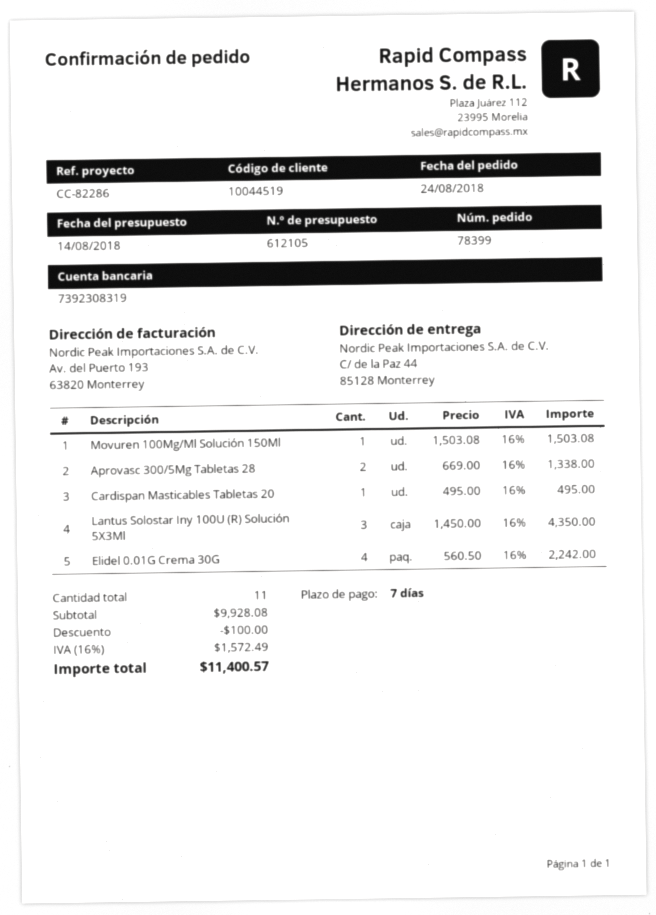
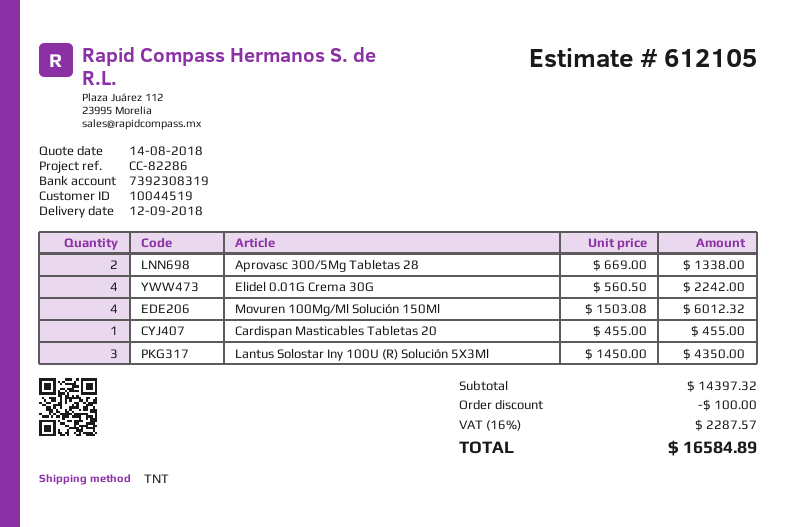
Movuren 100Mg/Ml Solución 150Ml: 1 x 1503.08 = 1503.08 -> 4 x 1503.08 = 6012.32
Cardispan Masticables Tabletas 20: 1 x 495.00 = 495.00 -> 1 x 455.00 = 455.00
subtotal: 9928.08 -> 14397.32
tax: 16% = 1572.49 -> 16% = 2287.57
total: 11400.57 -> 16584.89

